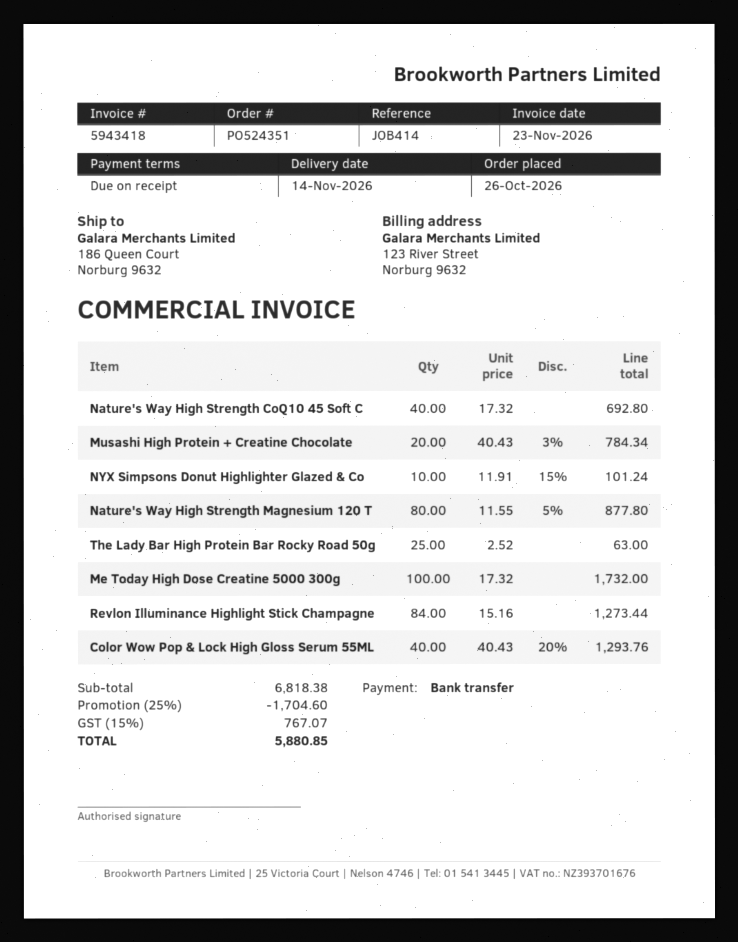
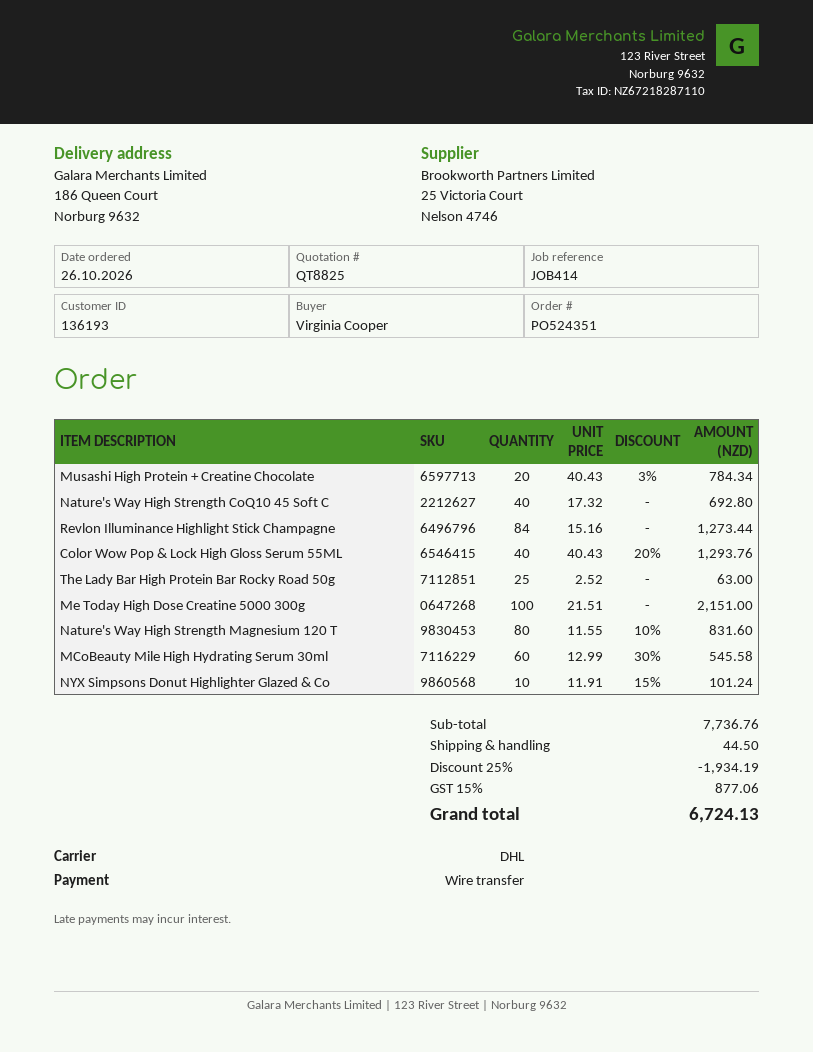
Nature's Way High Strength Magnesium 120 T: 80 x 11.55 - 5% = 877.80 -> 80 x 11.55 - 10% = 831.60
Me Today High Dose Creatine 5000 300g: 100 x 17.32 = 1732.00 -> 100 x 21.51 = 2151.00
MCoBeauty Mile High Hydrating Serum 30ml: none -> 60 x 12.99 - 30% = 545.58
subtotal: 6818.38 -> 7736.76
discount: 25% = 1704.60 -> 25% = 1934.19
shipping: none -> 44.50
tax: 15% = 767.07 -> 15% = 877.06
total: 5880.85 -> 6724.13

